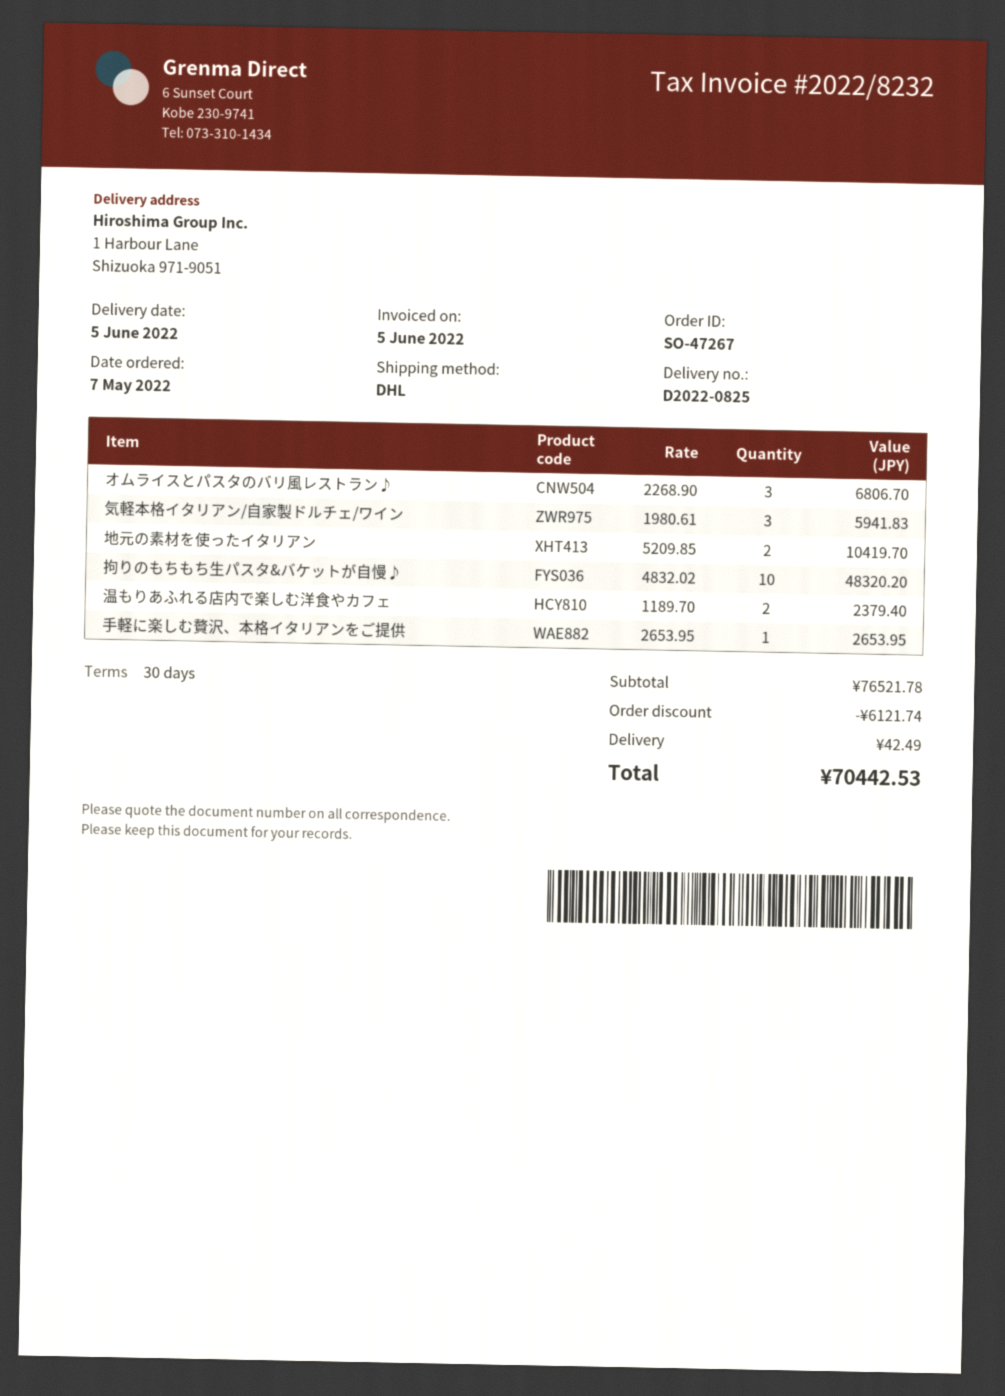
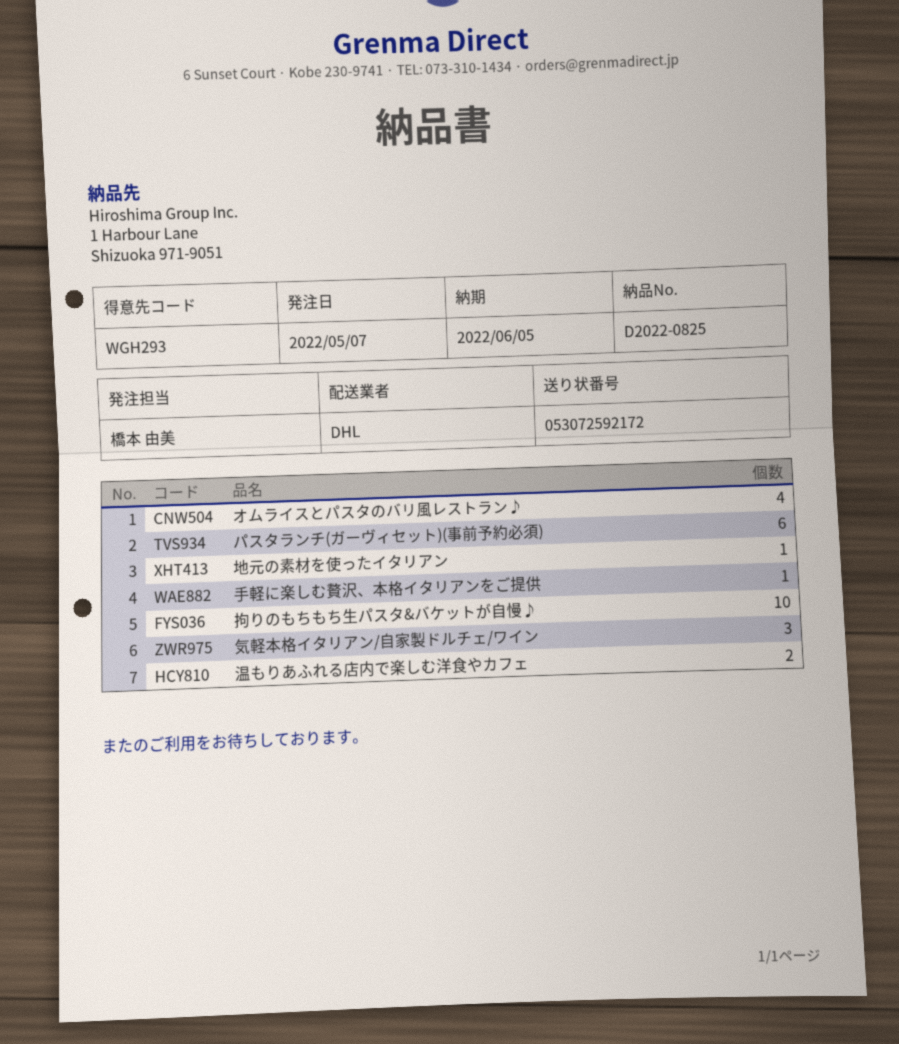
オムライスとパスタのバリ風レストラン♪: 3 -> 4
地元の素材を使ったイタリアン: 2 -> 1
パスタランチ(ガーヴィセット)(事前予約必須): none -> 6

